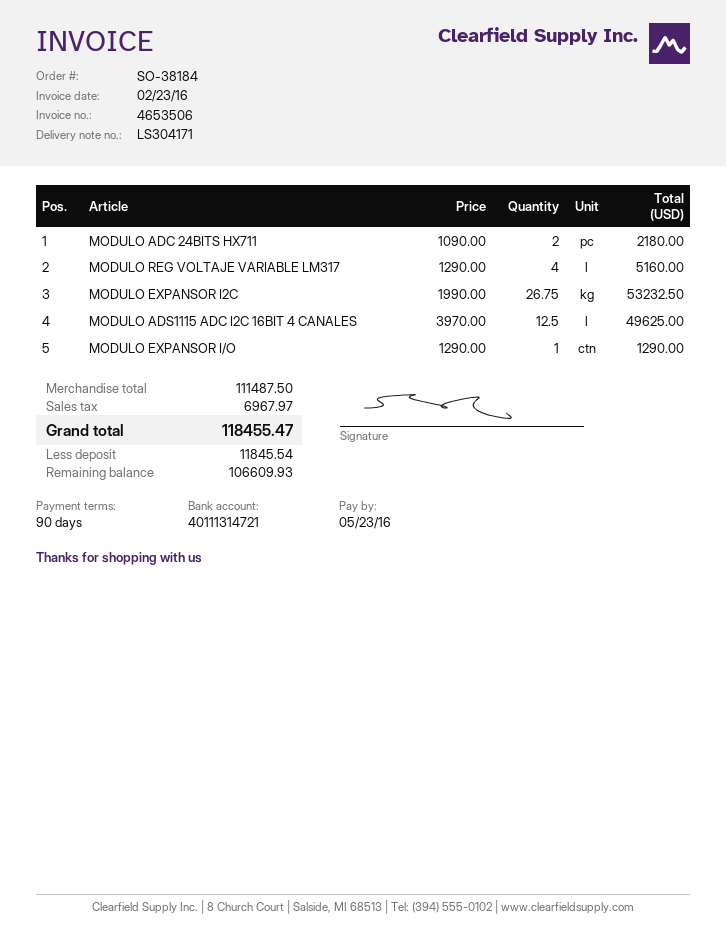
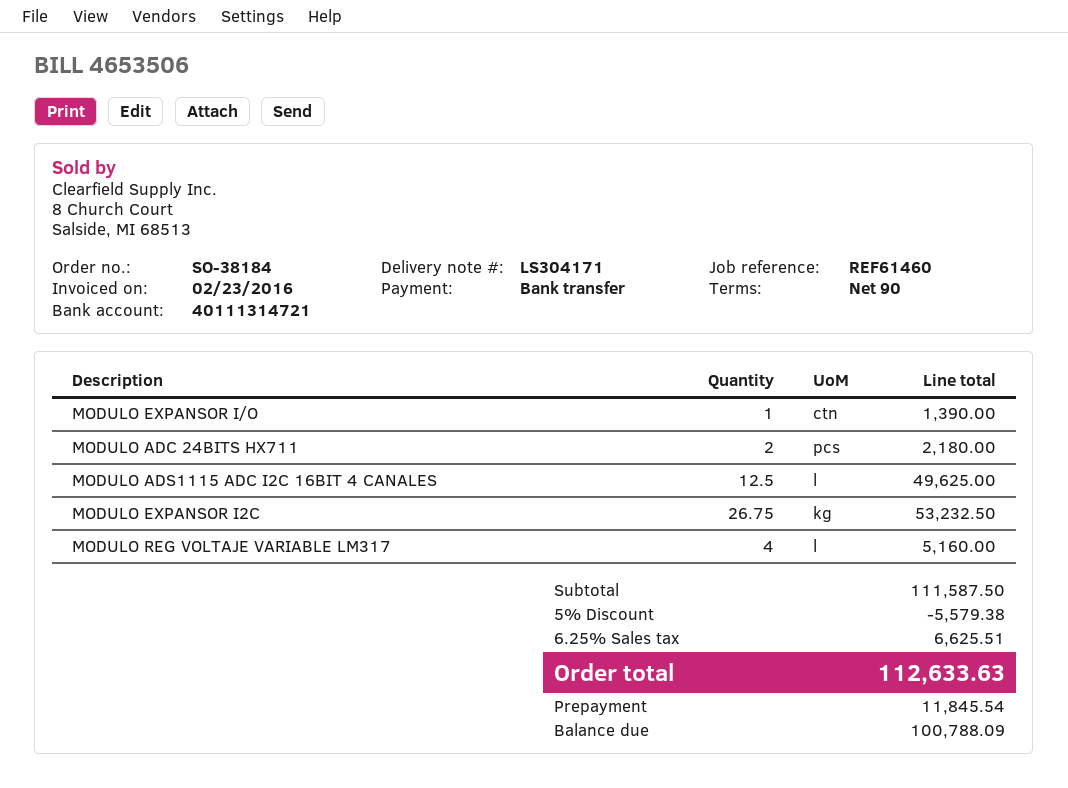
MODULO EXPANSOR I/O: 1 for 1290.00 -> 1 for 1390.00
subtotal: 111487.50 -> 111587.50
discount: none -> 5% = 5579.38
tax: 6967.97 -> 6625.51
total: 118455.47 -> 112633.63
balance: 106609.93 -> 100788.09

